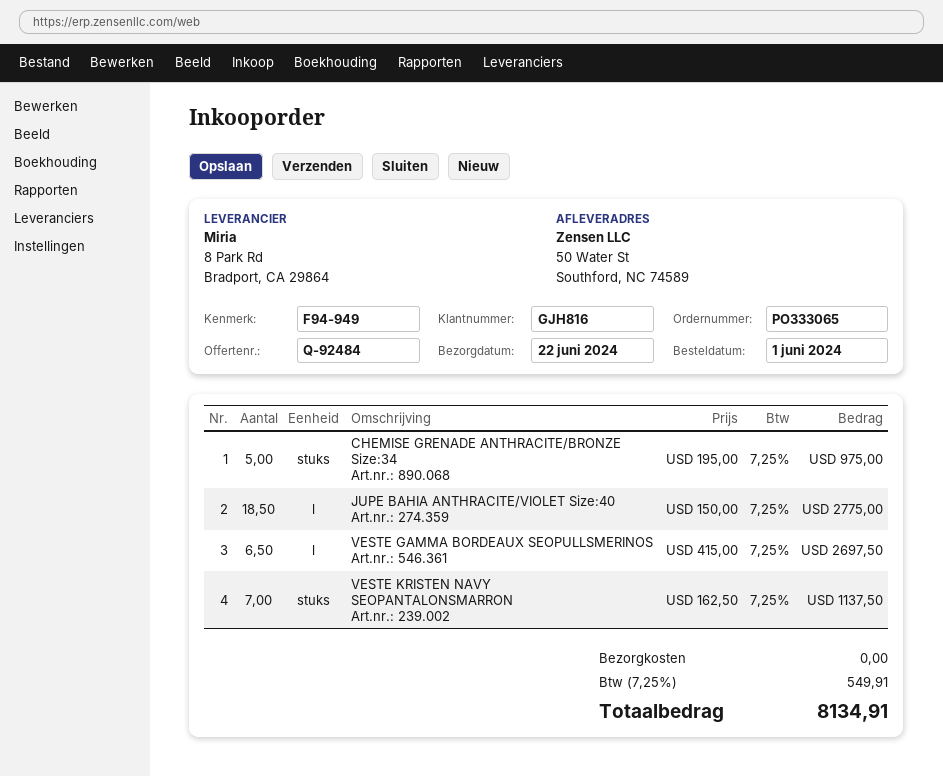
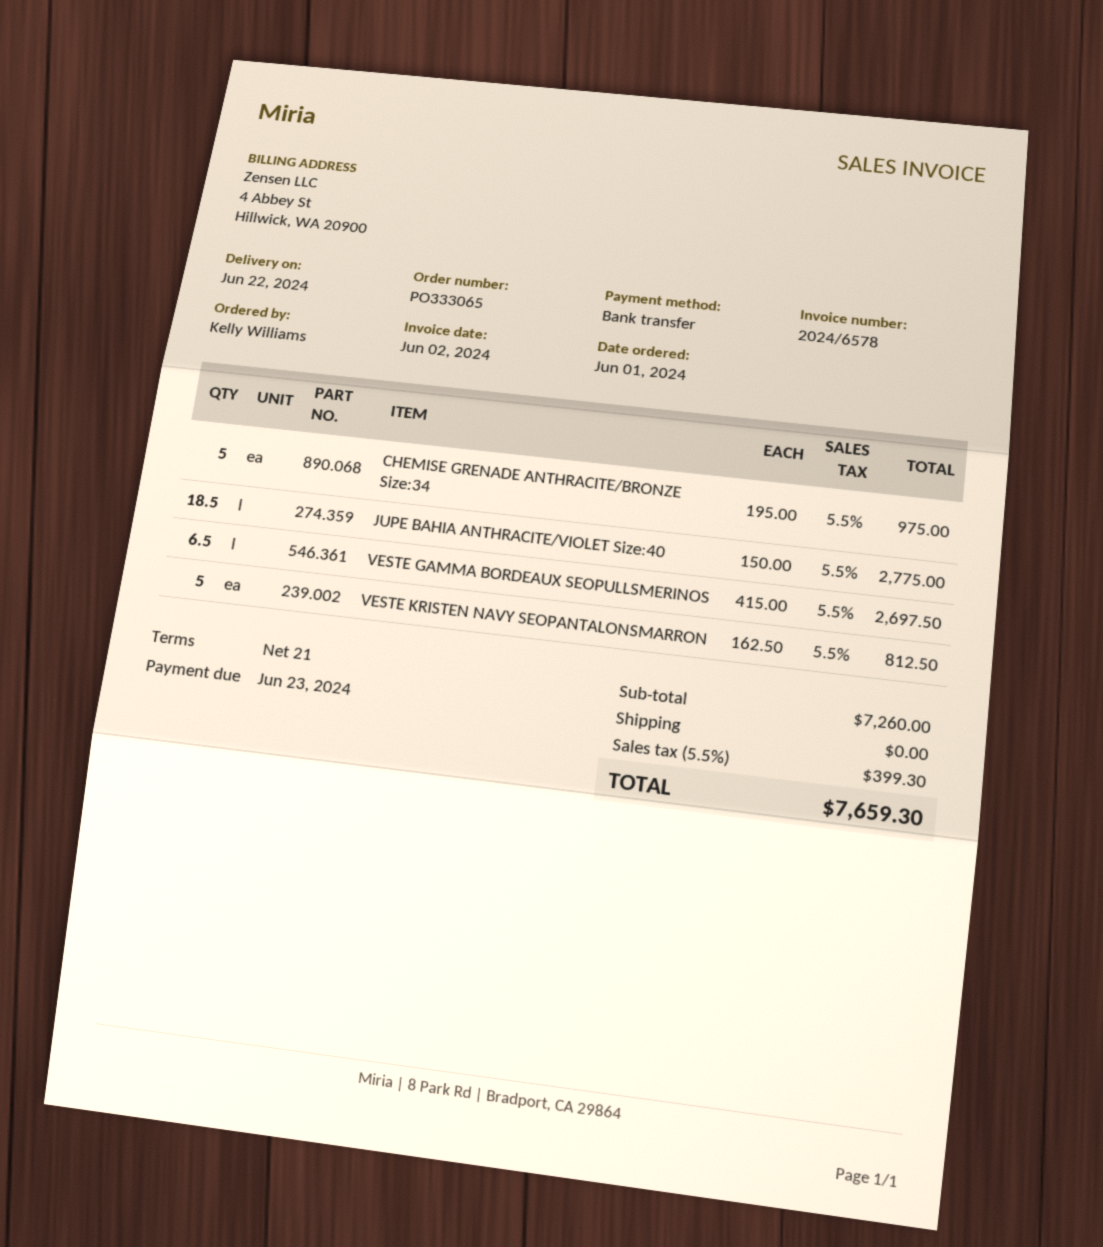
VESTE KRISTEN NAVY SEOPANTALONSMARRON: 7 x 162.50 = 1137.50 -> 5 x 162.50 = 812.50
tax: 7.25% = 549.91 -> 5.5% = 399.30
total: 8134.91 -> 7659.30

